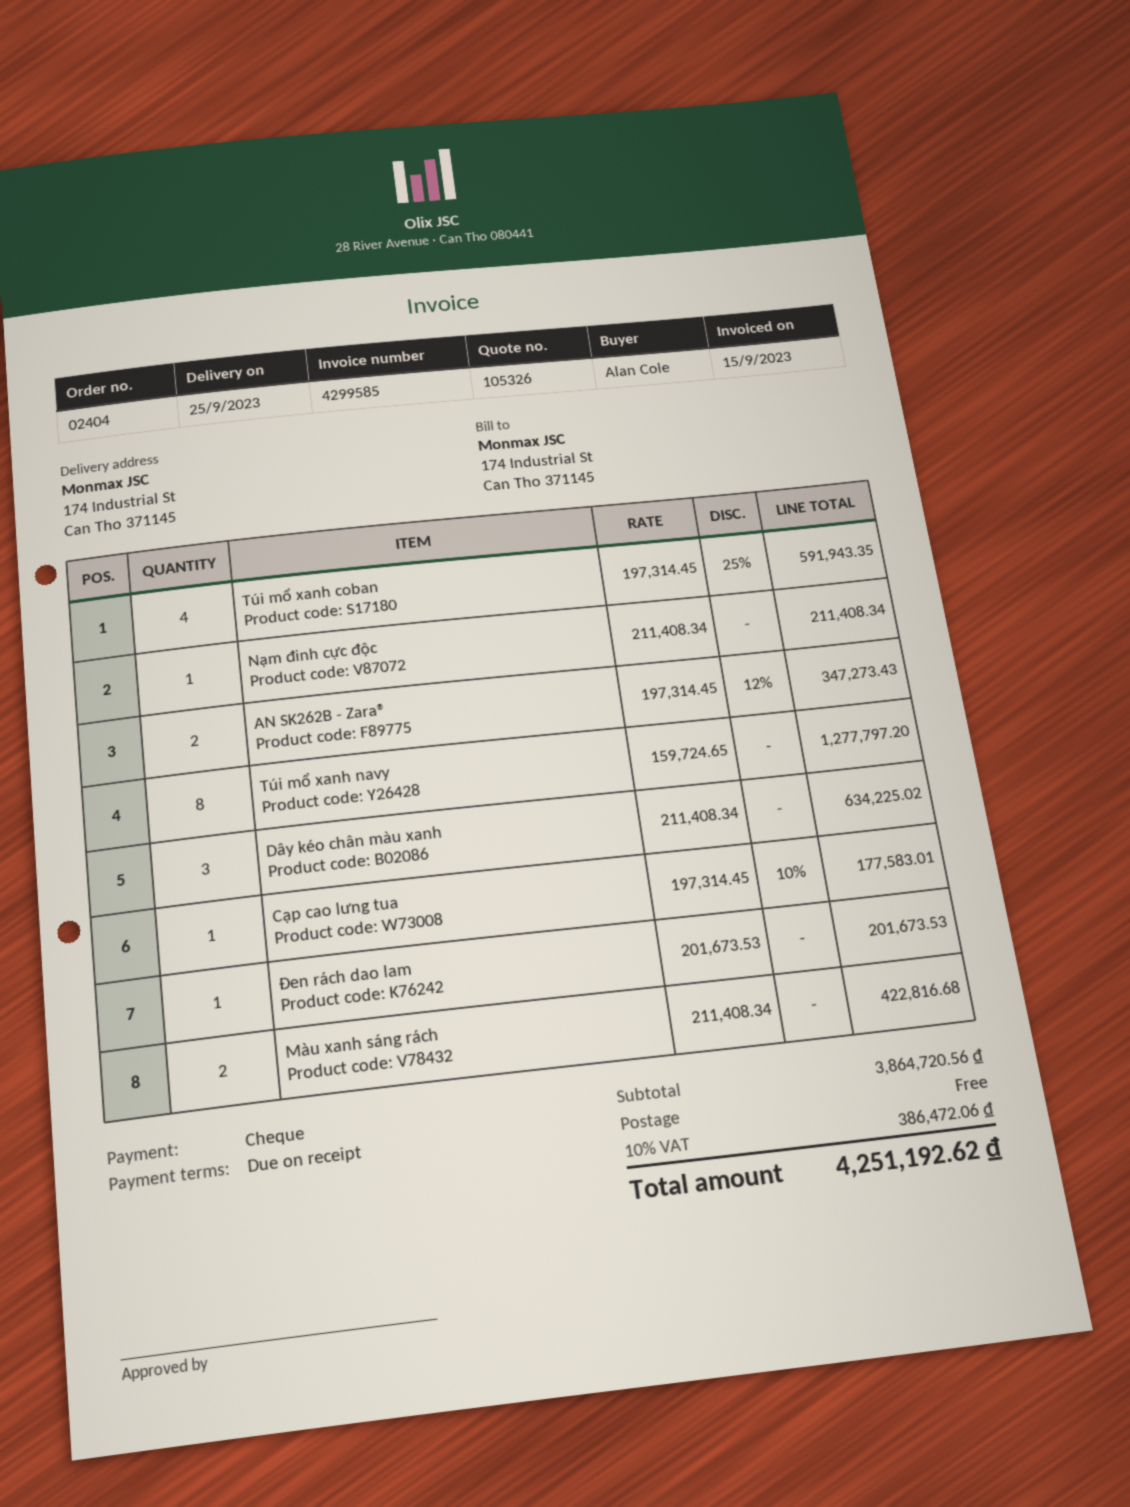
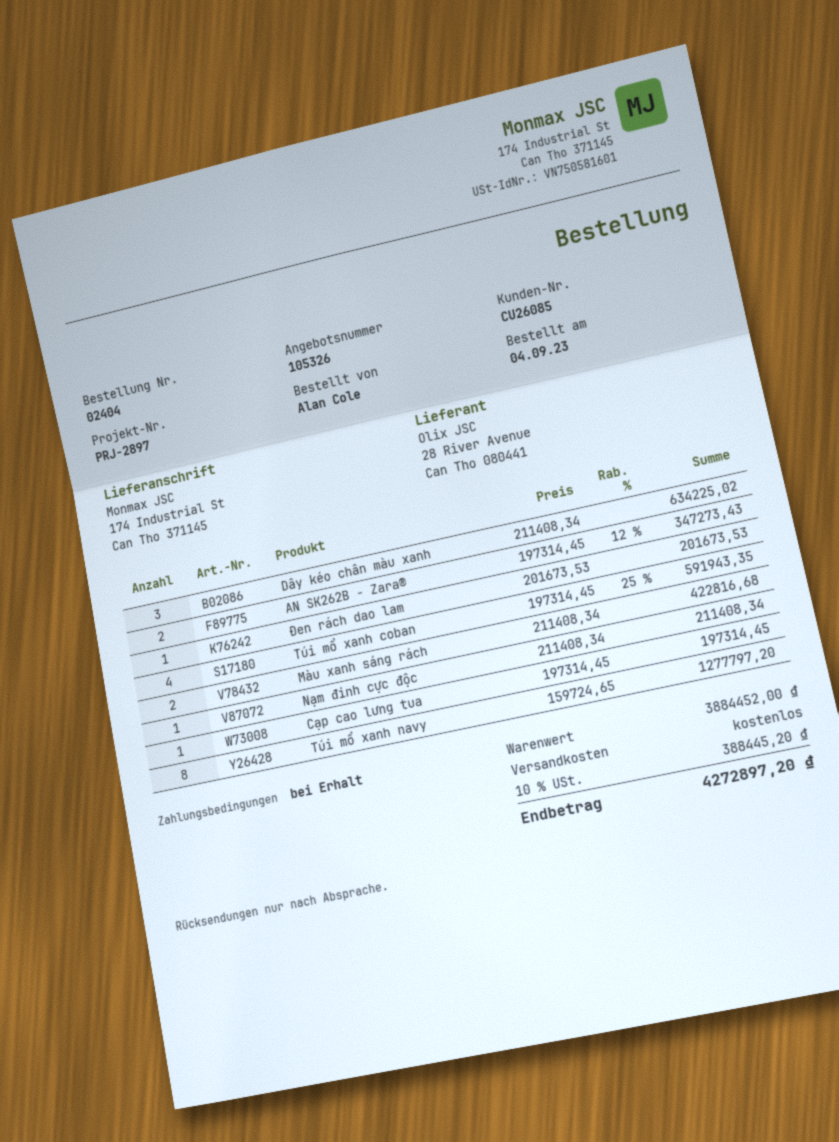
Cạp cao lưng tua: 1 x 197314.45 - 10% = 177583.01 -> 1 x 197314.45 = 197314.45
subtotal: 3864720.56 -> 3884452.00
tax: 10% = 386472.06 -> 10% = 388445.20
total: 4251192.62 -> 4272897.20

